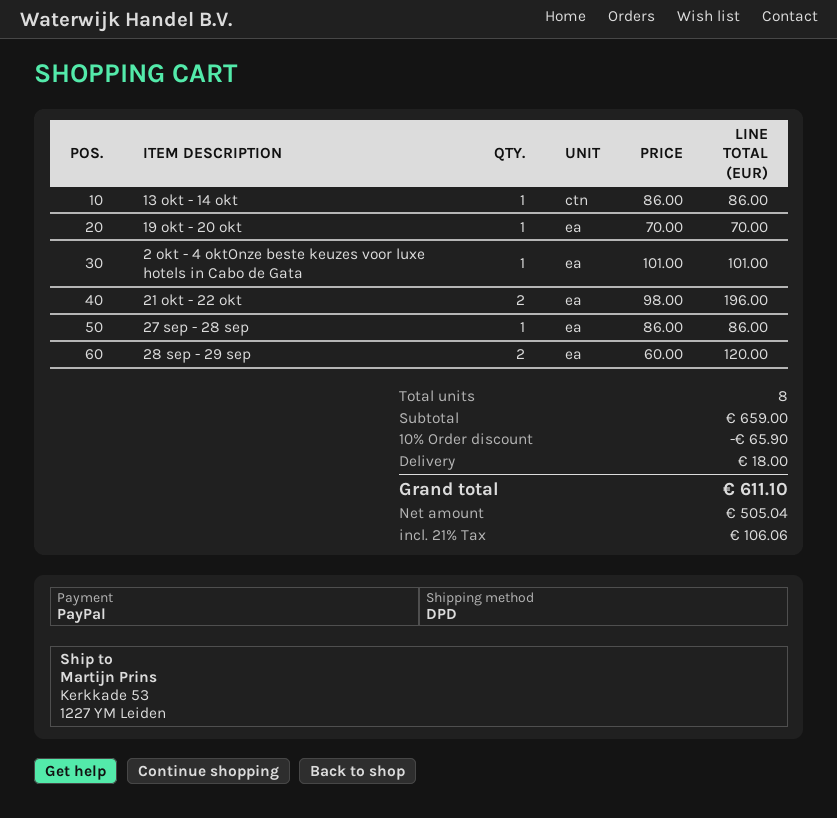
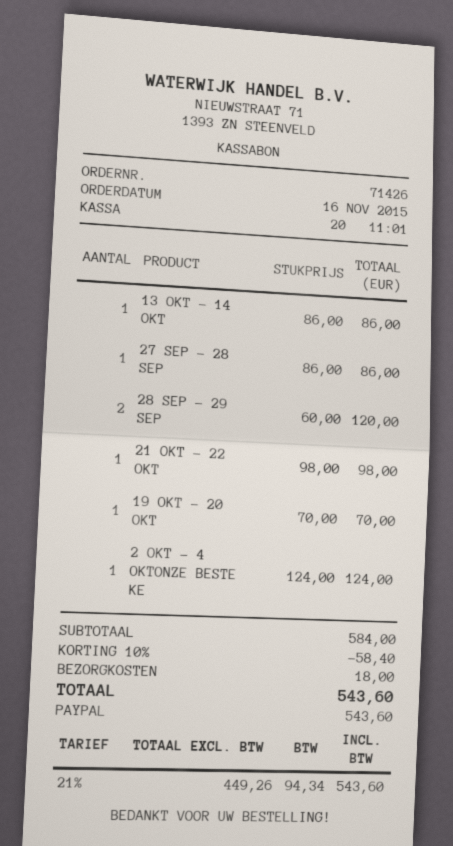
2 okt - 4 oktOnze beste keuzes voor luxe hotels in Cabo de Gata: 1 x 101.00 = 101.00 -> 1 x 124.00 = 124.00
21 okt - 22 okt: 2 x 98.00 = 196.00 -> 1 x 98.00 = 98.00
subtotal: 659.00 -> 584.00
discount: 10% = 65.90 -> 10% = 58.40
net: 505.04 -> 449.26
tax: 21% = 106.06 -> 21% = 94.34
total: 611.10 -> 543.60

